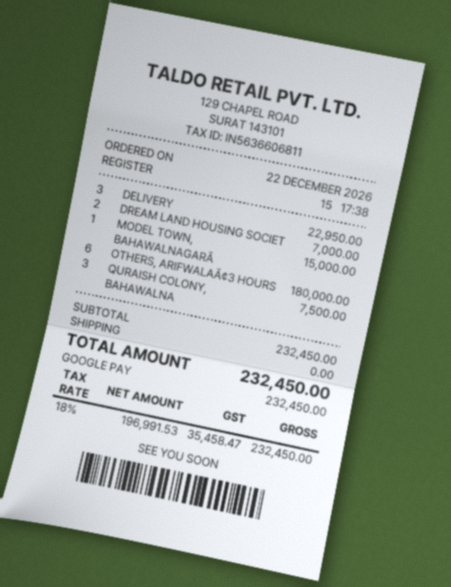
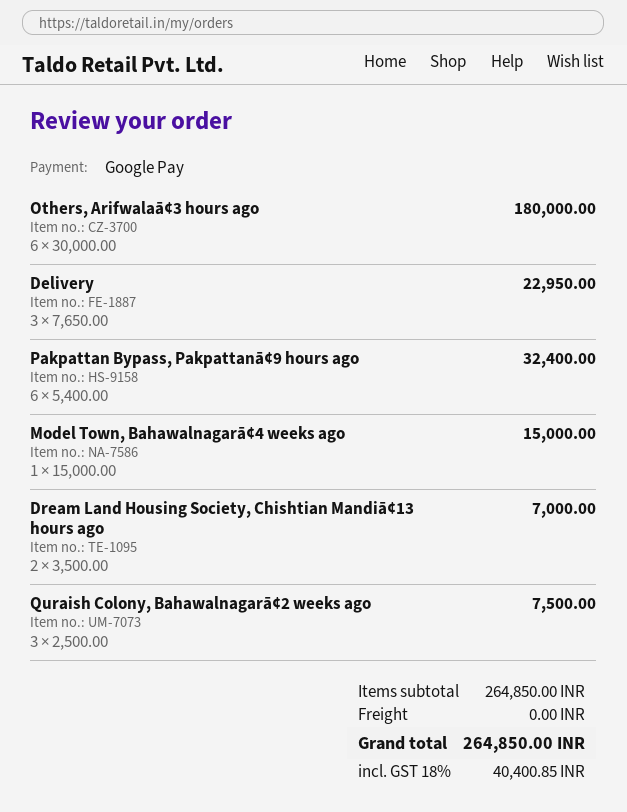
Pakpattan Bypass, Pakpattanā¢9 hours ago: none -> 6 for 32400.00
subtotal: 232450.00 -> 264850.00
tax: 18% = 35458.47 -> 18% = 40400.85
total: 232450.00 -> 264850.00

